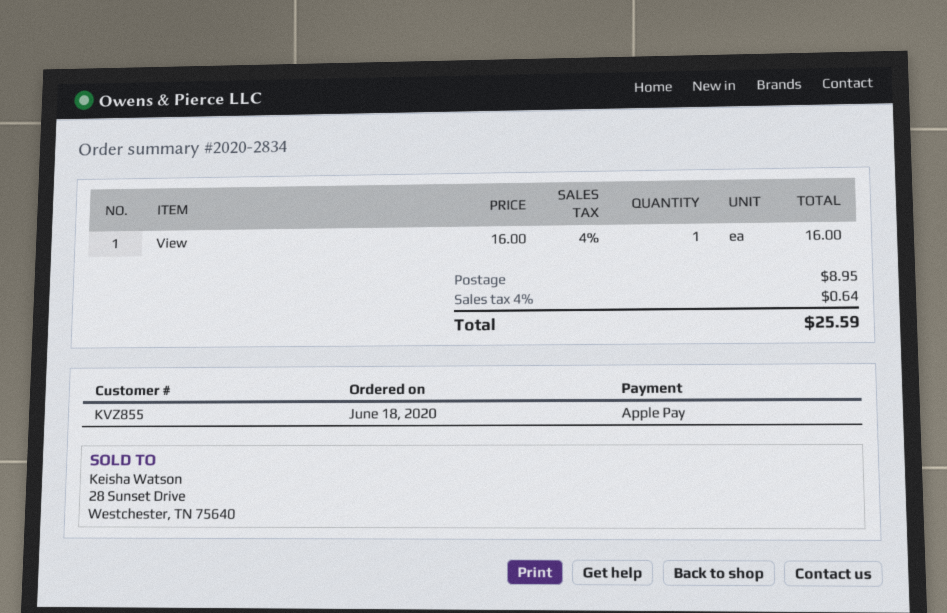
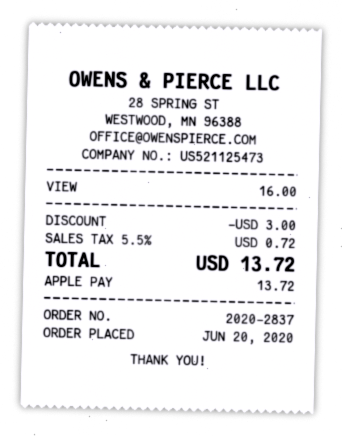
order number: 2020-2834 -> 2020-2837
order date: 2020-06-18 -> 2020-06-20
discount: none -> 3.00
shipping: 8.95 -> none
tax: 4% = 0.64 -> 5.5% = 0.72
total: 25.59 -> 13.72

